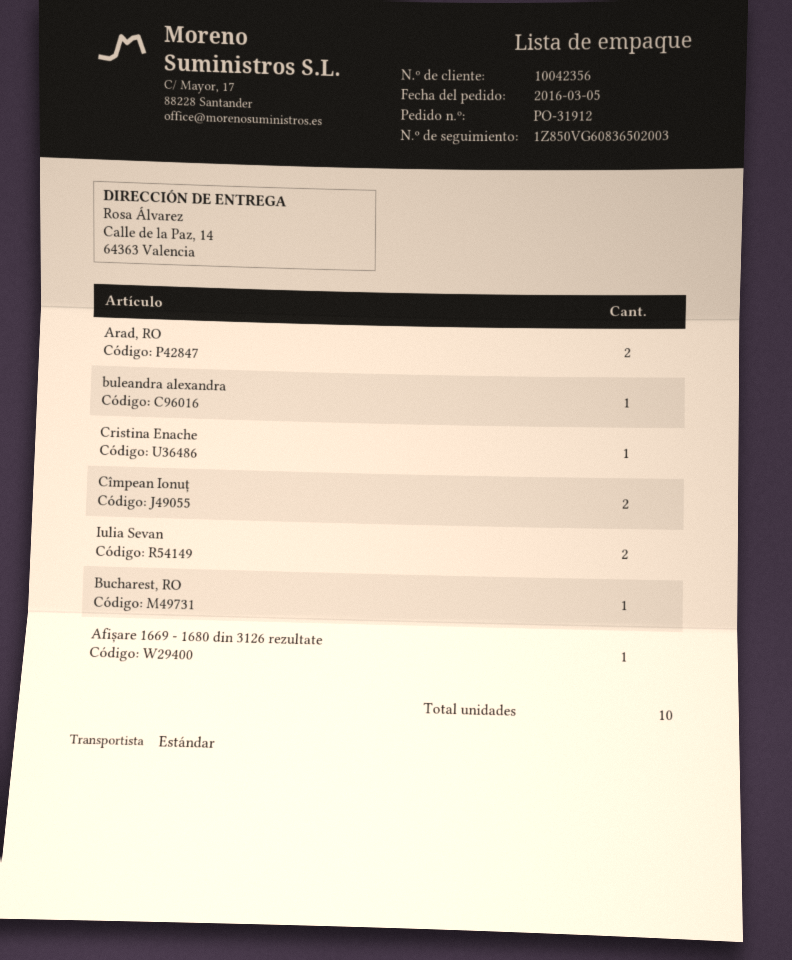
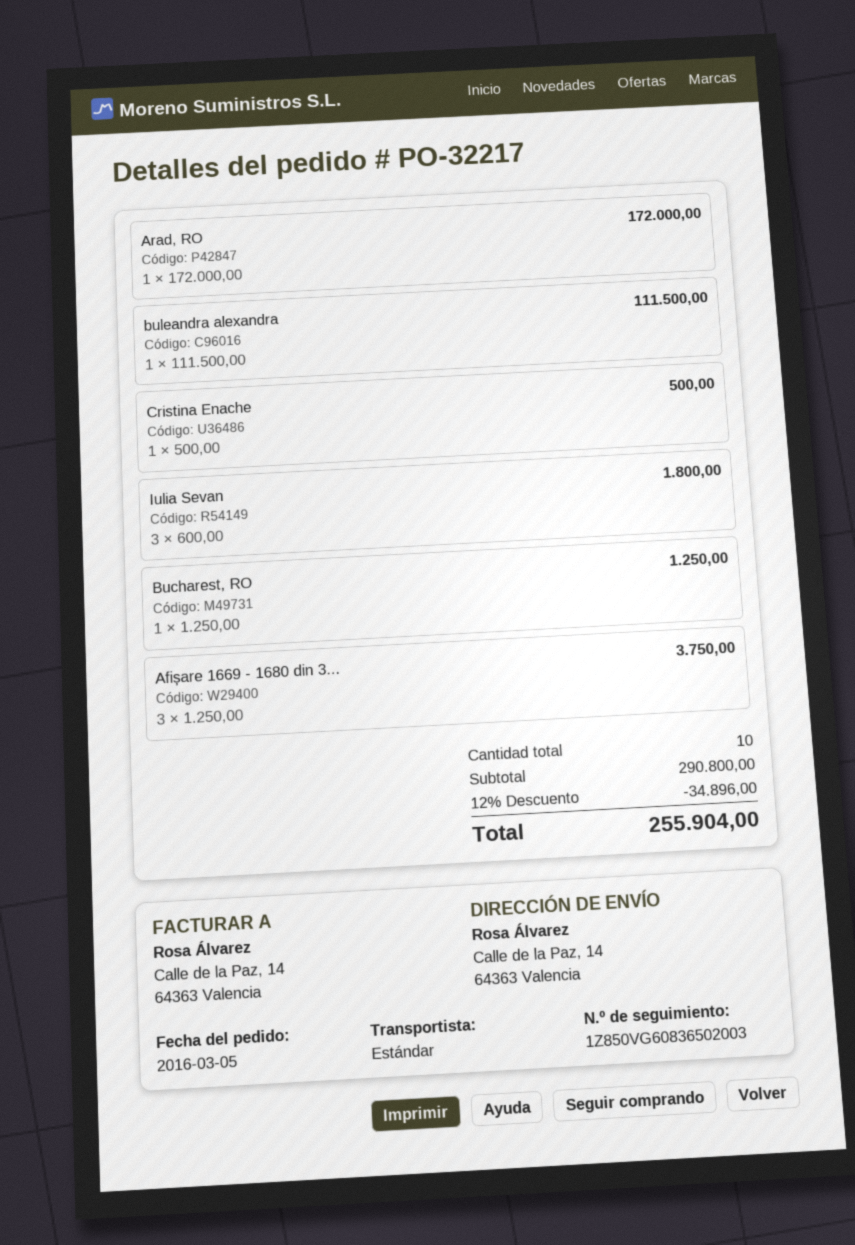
order number: PO-31912 -> PO-32217
Arad, RO: 2 -> 1
Cîmpean Ionuț: 2 -> none
Iulia Sevan: 2 -> 3
Afișare 1669 - 1680 din 3126 rezultate: 1 -> 3

